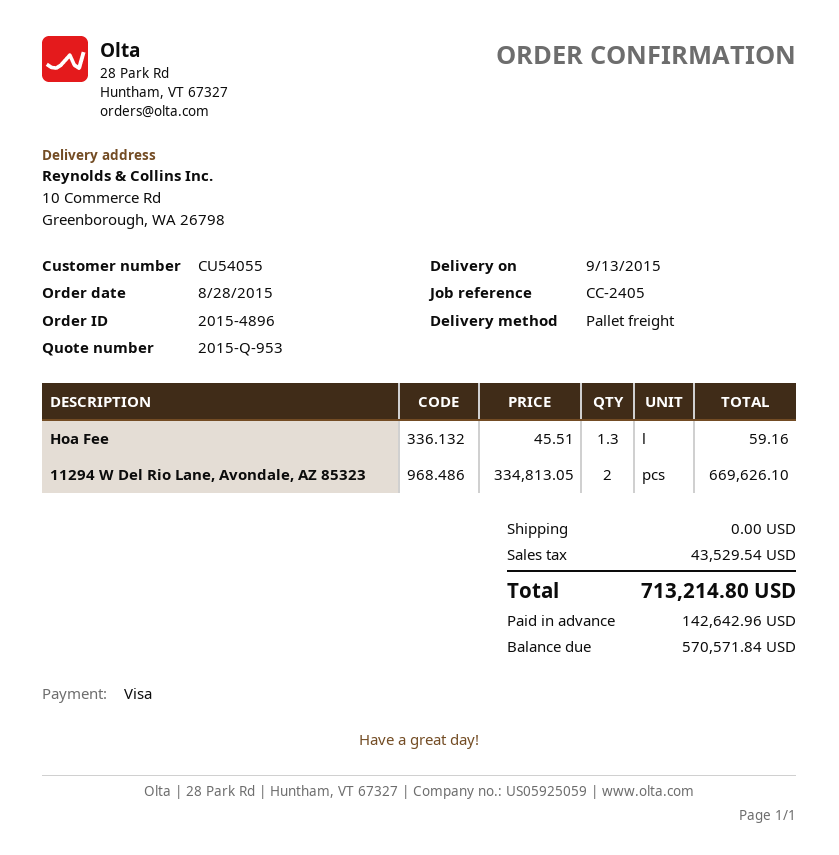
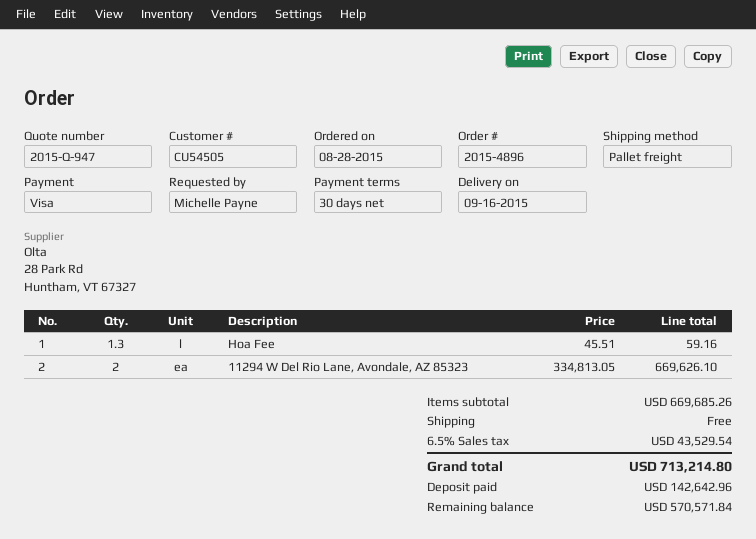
quote number: 2015-Q-953 -> 2015-Q-947
delivery date: 2015-09-13 -> 2015-09-16
customer number: CU54055 -> CU54505

